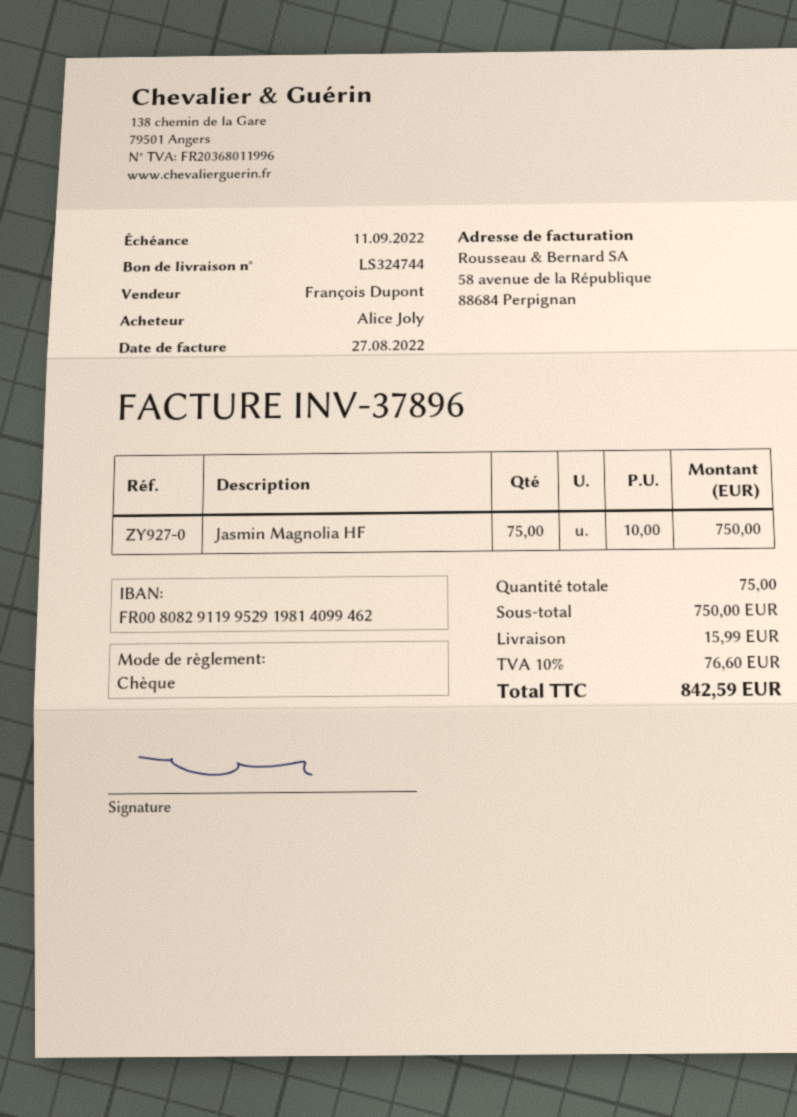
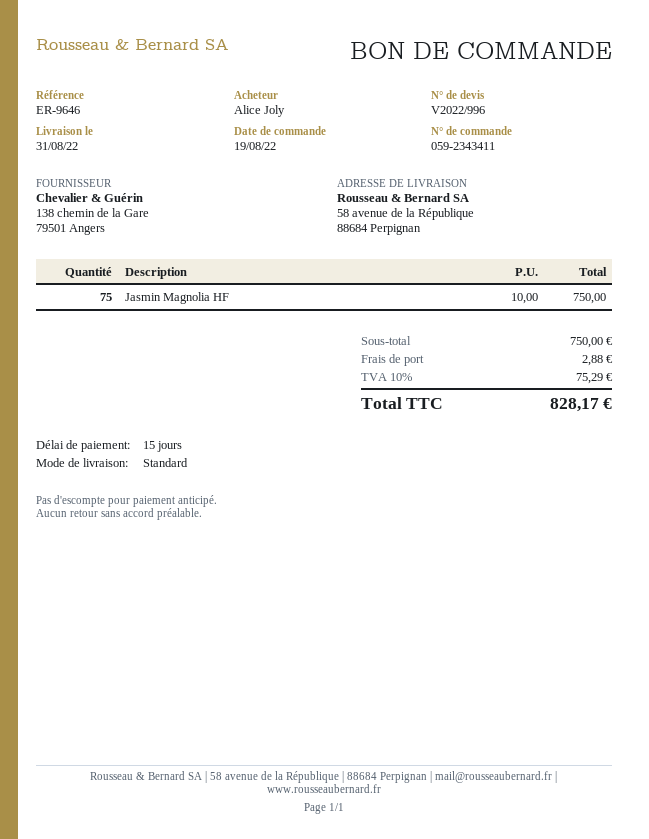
shipping: 15.99 -> 2.88
tax: 10% = 76.60 -> 10% = 75.29
total: 842.59 -> 828.17

